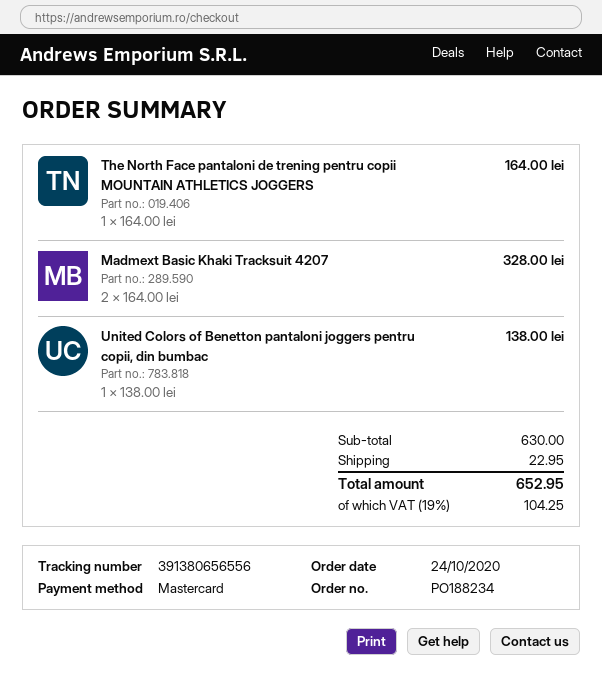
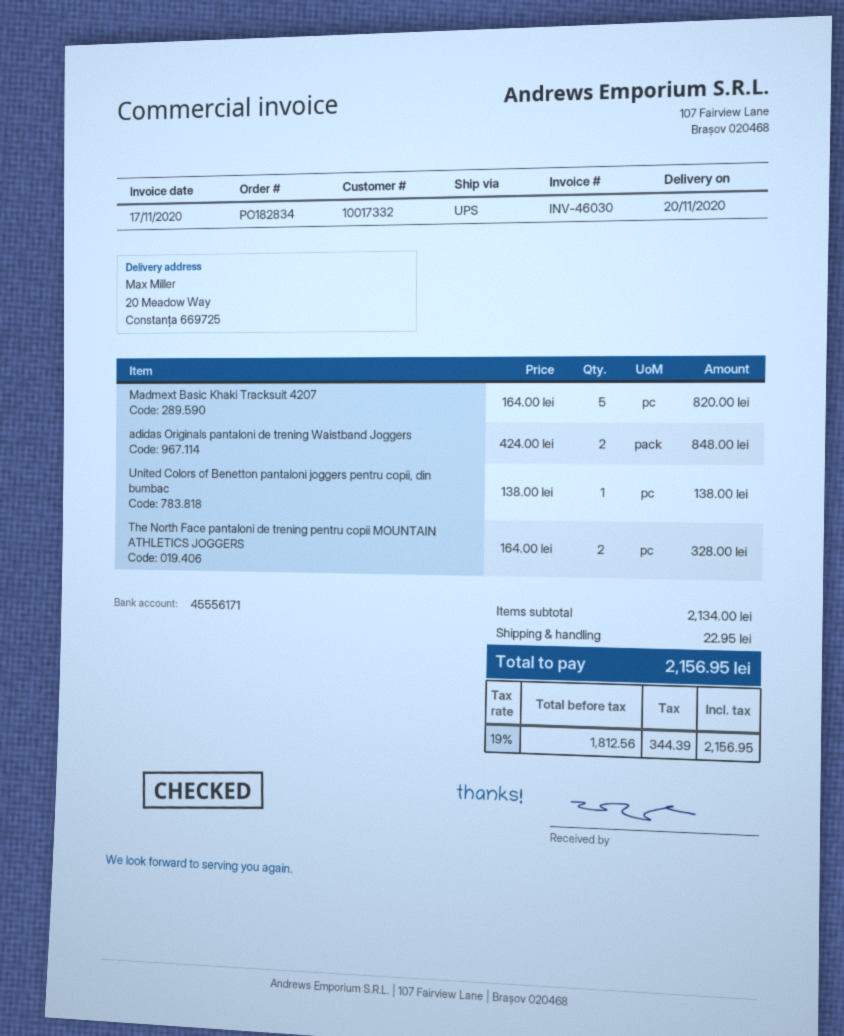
order number: PO188234 -> PO182834
The North Face pantaloni de trening pentru copii MOUNTAIN ATHLETICS JOGGERS: 1 x 164.00 = 164.00 -> 2 x 164.00 = 328.00
Madmext Basic Khaki Tracksuit 4207: 2 x 164.00 = 328.00 -> 5 x 164.00 = 820.00
adidas Originals pantaloni de trening Waistband Joggers: none -> 2 x 424.00 = 848.00
subtotal: 630.00 -> 2134.00
tax: 19% = 104.25 -> 19% = 344.39
total: 652.95 -> 2156.95

